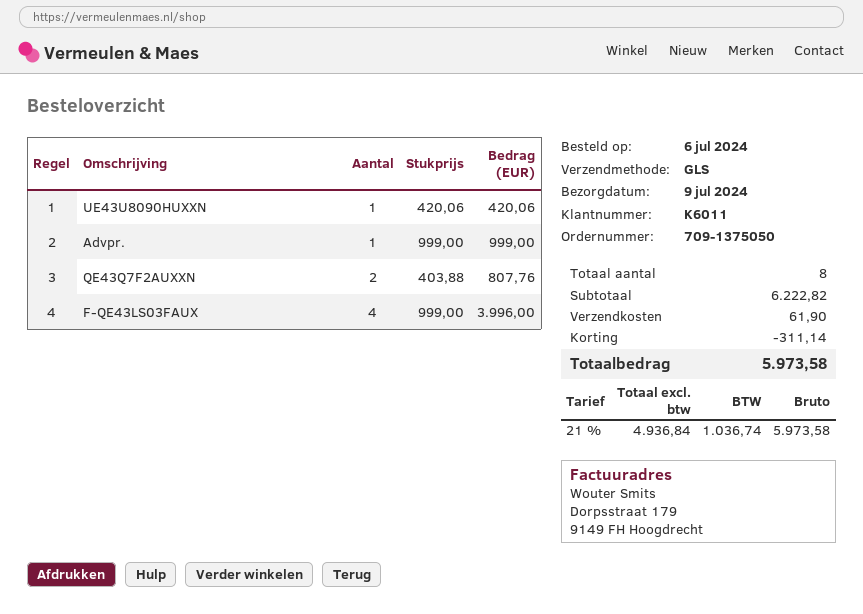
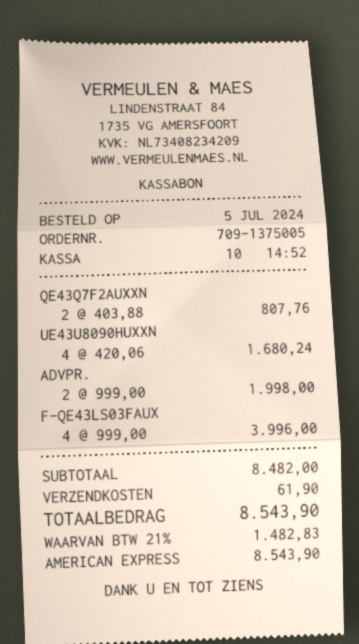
order number: 709-1375050 -> 709-1375005
order date: 2024-07-06 -> 2024-07-05
UE43U8090HUXXN: 1 x 420.06 = 420.06 -> 4 x 420.06 = 1680.24
Advpr.: 1 x 999.00 = 999.00 -> 2 x 999.00 = 1998.00
subtotal: 6222.82 -> 8482.00
discount: 311.14 -> none
tax: 21% = 1036.74 -> 21% = 1482.83
total: 5973.58 -> 8543.90

